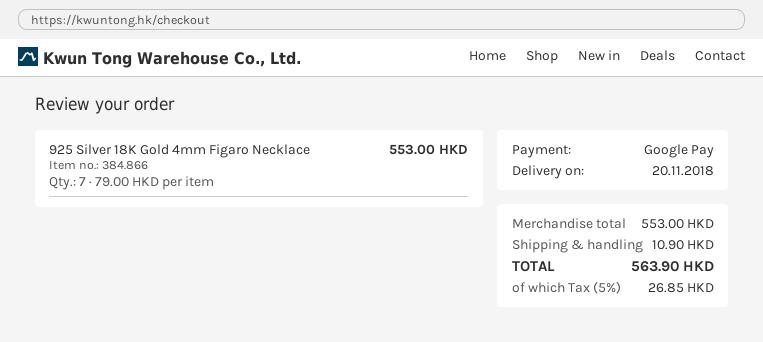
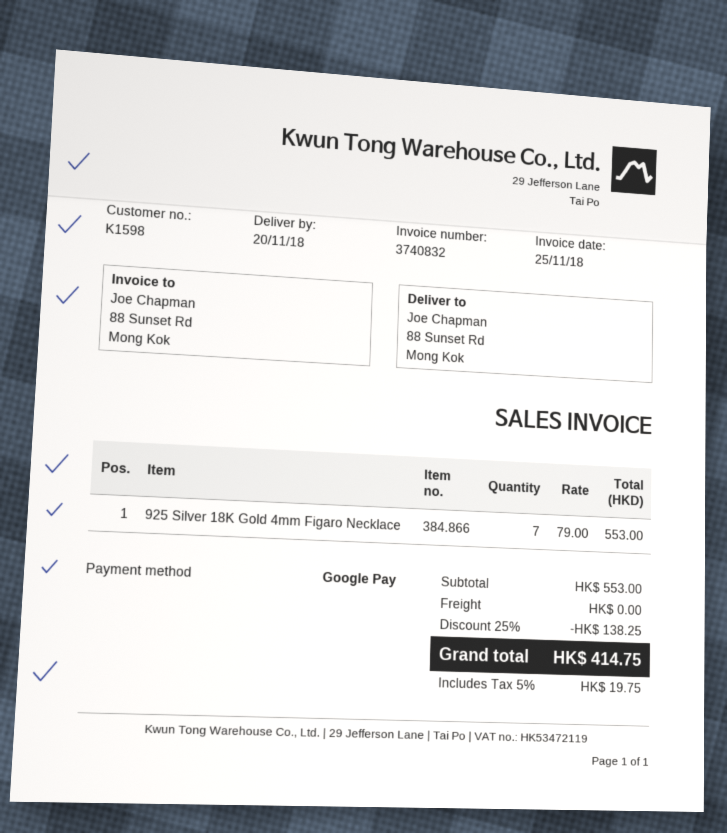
discount: none -> 25% = 138.25
shipping: 10.90 -> 0.00
tax: 5% = 26.85 -> 5% = 19.75
total: 563.90 -> 414.75

